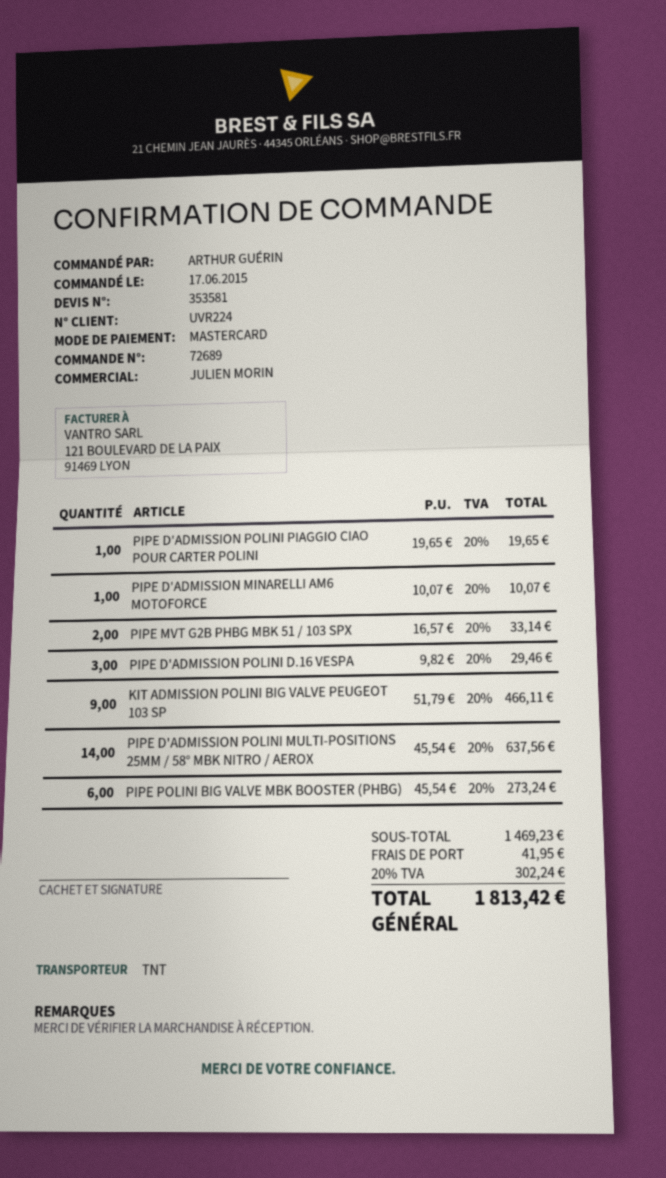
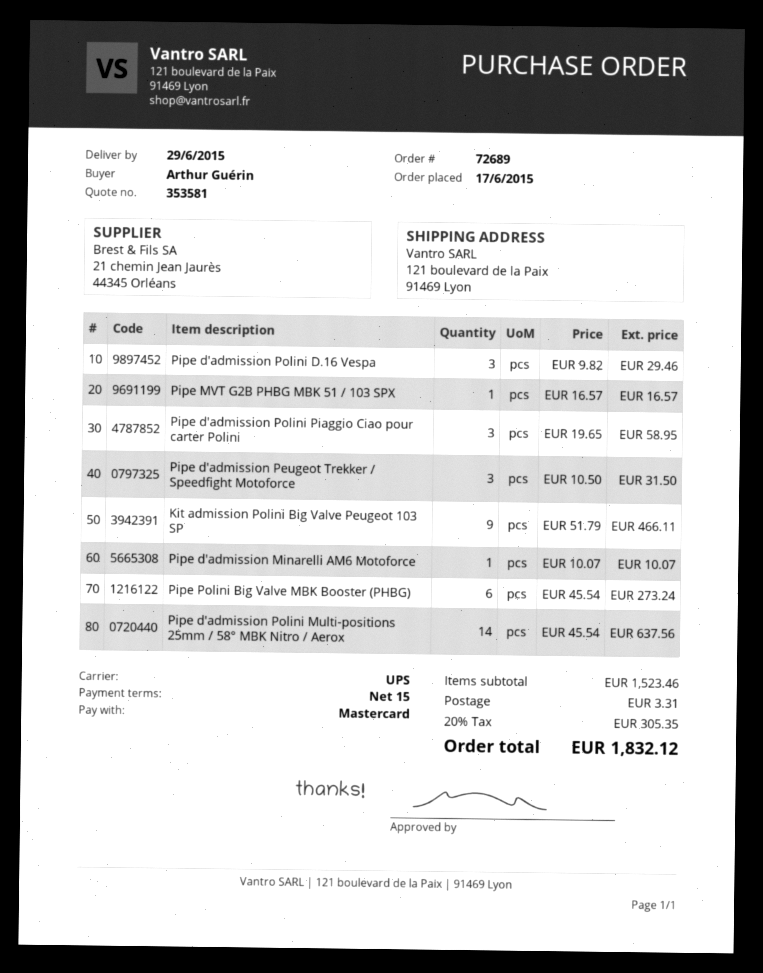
shipping method: TNT -> UPS
PIPE D'ADMISSION POLINI PIAGGIO CIAO POUR CARTER POLINI: 1 x 19.65 = 19.65 -> 3 x 19.65 = 58.95
PIPE MVT G2B PHBG MBK 51 / 103 SPX: 2 x 16.57 = 33.14 -> 1 x 16.57 = 16.57
Pipe d'admission Peugeot Trekker / Speedfight Motoforce: none -> 3 x 10.50 = 31.50
subtotal: 1469.23 -> 1523.46
shipping: 41.95 -> 3.31
tax: 20% = 302.24 -> 20% = 305.35
total: 1813.42 -> 1832.12

